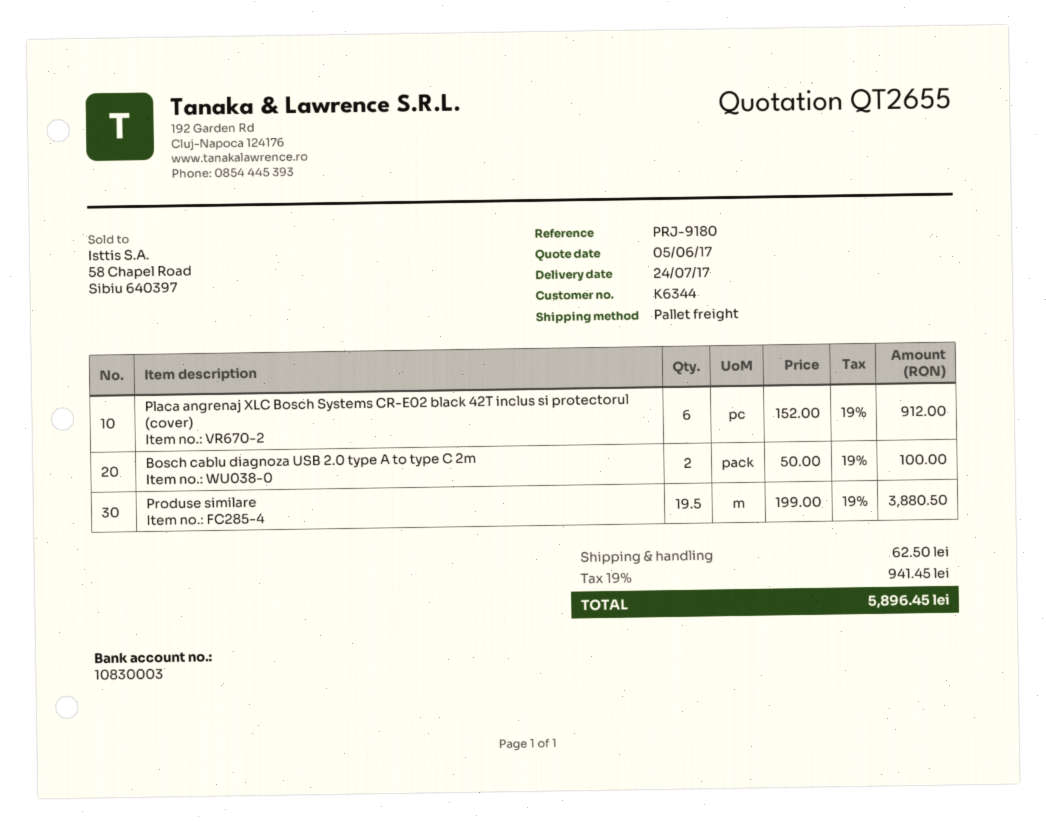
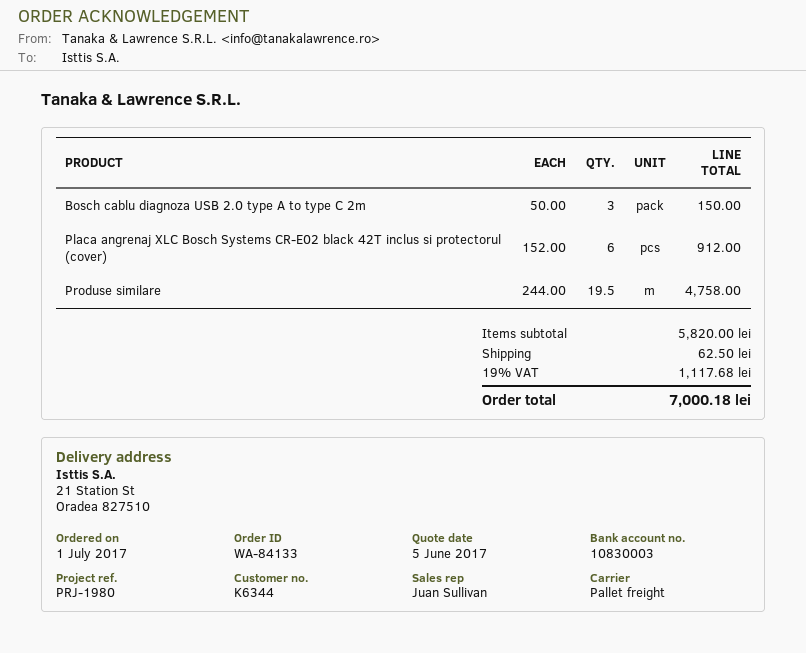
reference: PRJ-9180 -> PRJ-1980
Bosch cablu diagnoza USB 2.0 type A to type C 2m: 2 x 50.00 = 100.00 -> 3 x 50.00 = 150.00
Produse similare: 19.5 x 199.00 = 3880.50 -> 19.5 x 244.00 = 4758.00
tax: 19% = 941.45 -> 19% = 1117.68
total: 5896.45 -> 7000.18

